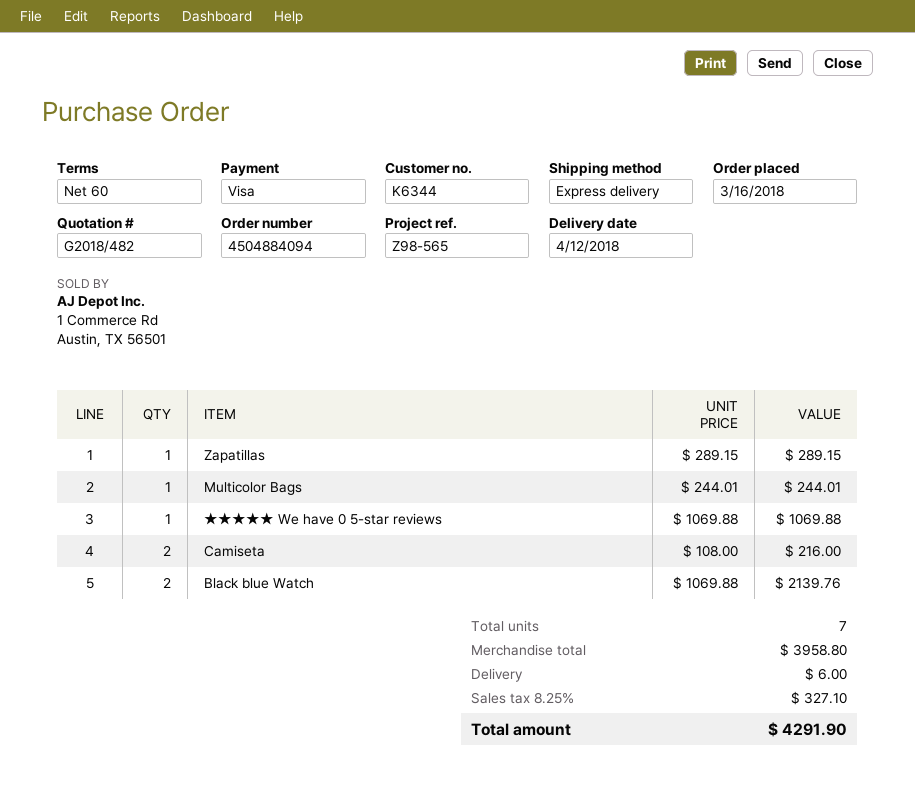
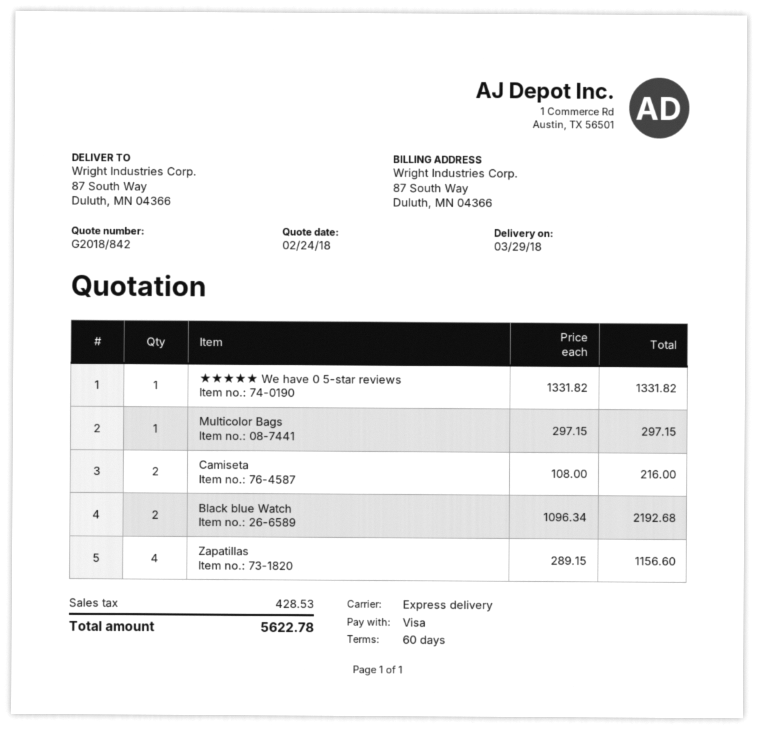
quote number: G2018/482 -> G2018/842
delivery date: 2018-04-12 -> 2018-03-29
Zapatillas: 1 x 289.15 = 289.15 -> 4 x 289.15 = 1156.60
Multicolor Bags: 1 x 244.01 = 244.01 -> 1 x 297.15 = 297.15
★★★★★ We have 0 5-star reviews: 1 x 1069.88 = 1069.88 -> 1 x 1331.82 = 1331.82
Black blue Watch: 2 x 1069.88 = 2139.76 -> 2 x 1096.34 = 2192.68
shipping: 6.00 -> none
tax: 327.10 -> 428.53
total: 4291.90 -> 5622.78

